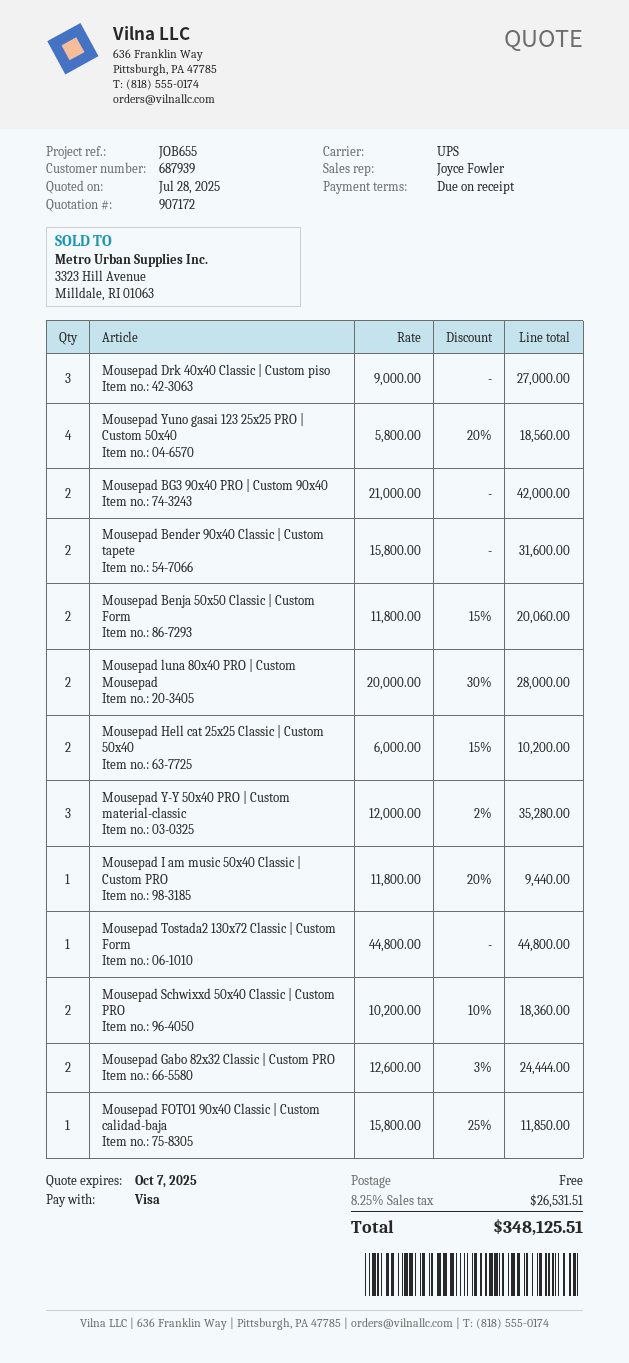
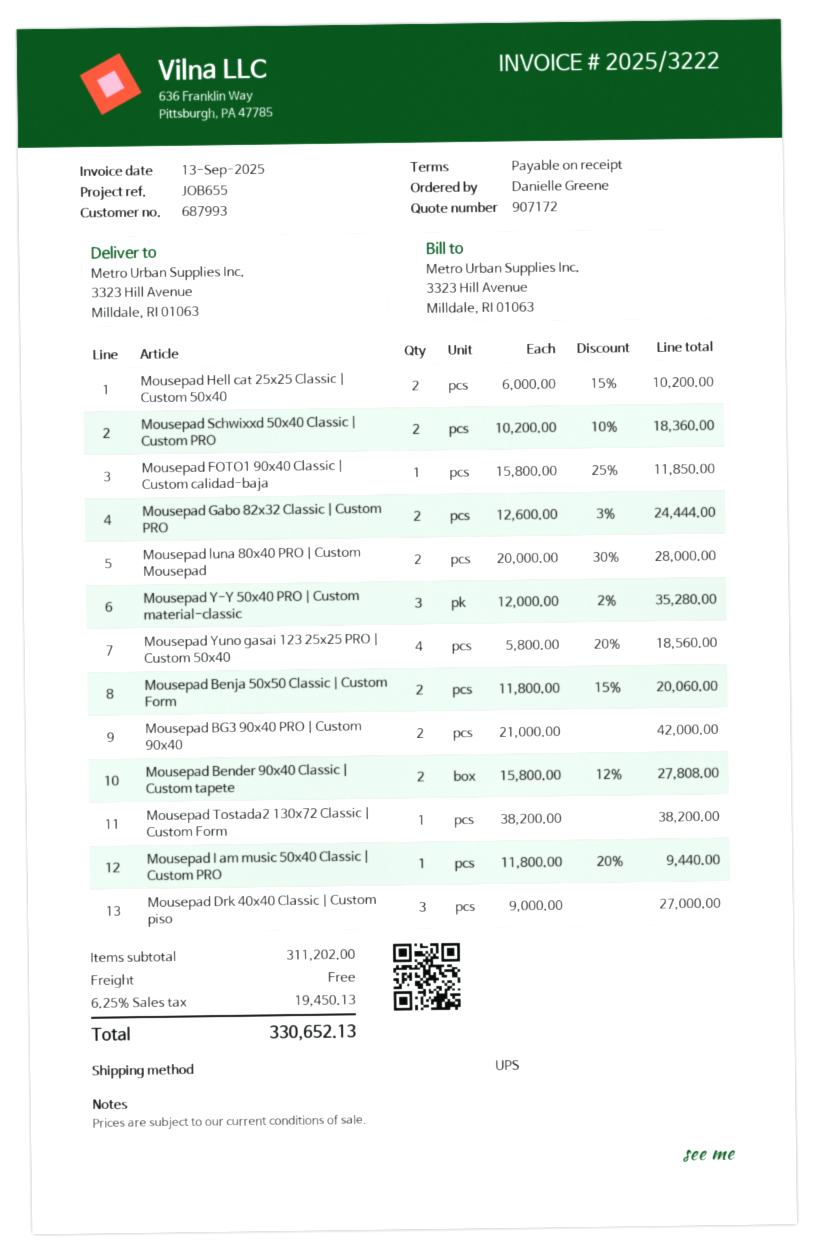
customer number: 687939 -> 687993
Mousepad Bender 90x40 Classic | Custom tapete: 2 x 15800.00 = 31600.00 -> 2 x 15800.00 - 12% = 27808.00
Mousepad Tostada2 130x72 Classic | Custom Form: 1 x 44800.00 = 44800.00 -> 1 x 38200.00 = 38200.00
tax: 8.25% = 26531.51 -> 6.25% = 19450.13
total: 348125.51 -> 330652.13

